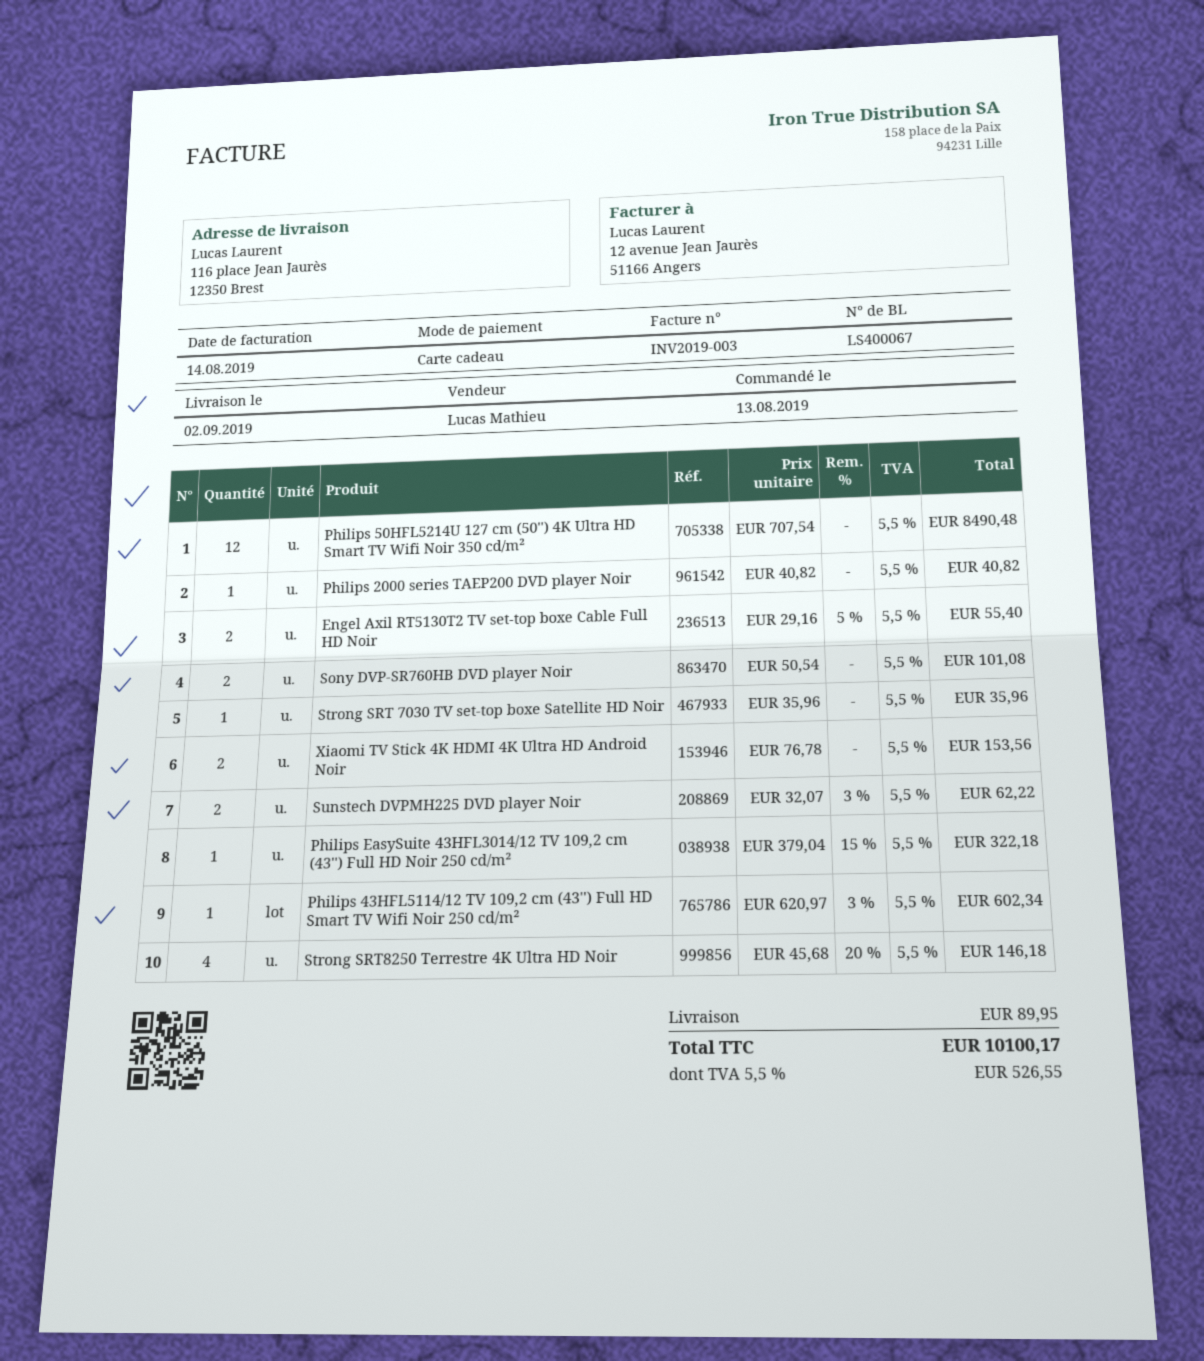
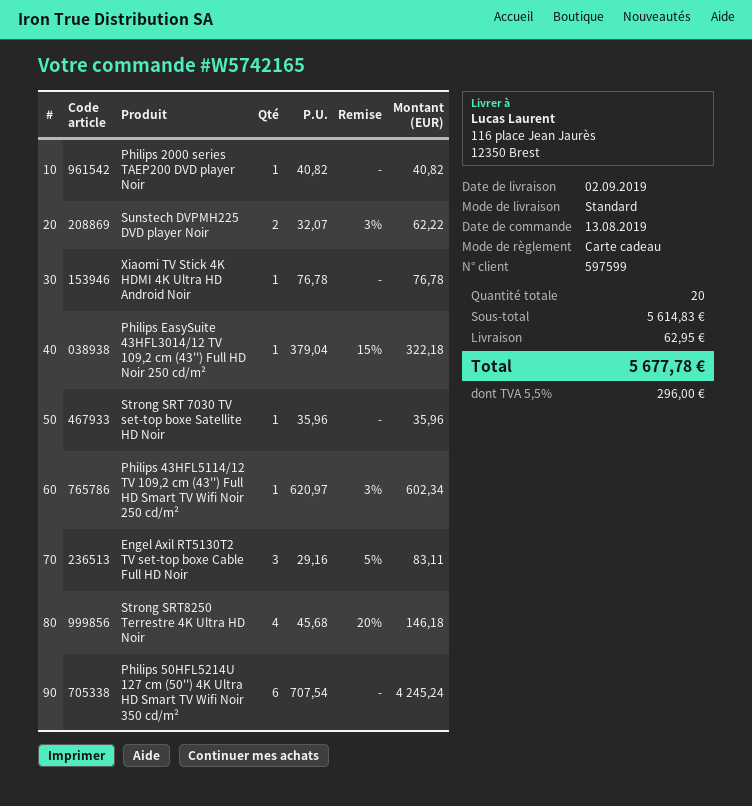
Philips 50HFL5214U 127 cm (50'') 4K Ultra HD Smart TV Wifi Noir 350 cd/m²: 12 x 707.54 = 8490.48 -> 6 x 707.54 = 4245.24
Engel Axil RT5130T2 TV set-top boxe Cable Full HD Noir: 2 x 29.16 - 5% = 55.40 -> 3 x 29.16 - 5% = 83.11
Sony DVP-SR760HB DVD player Noir: 2 x 50.54 = 101.08 -> none
Xiaomi TV Stick 4K HDMI 4K Ultra HD Android Noir: 2 x 76.78 = 153.56 -> 1 x 76.78 = 76.78
shipping: 89.95 -> 62.95
tax: 5.5% = 526.55 -> 5.5% = 296.00
total: 10100.17 -> 5677.78

